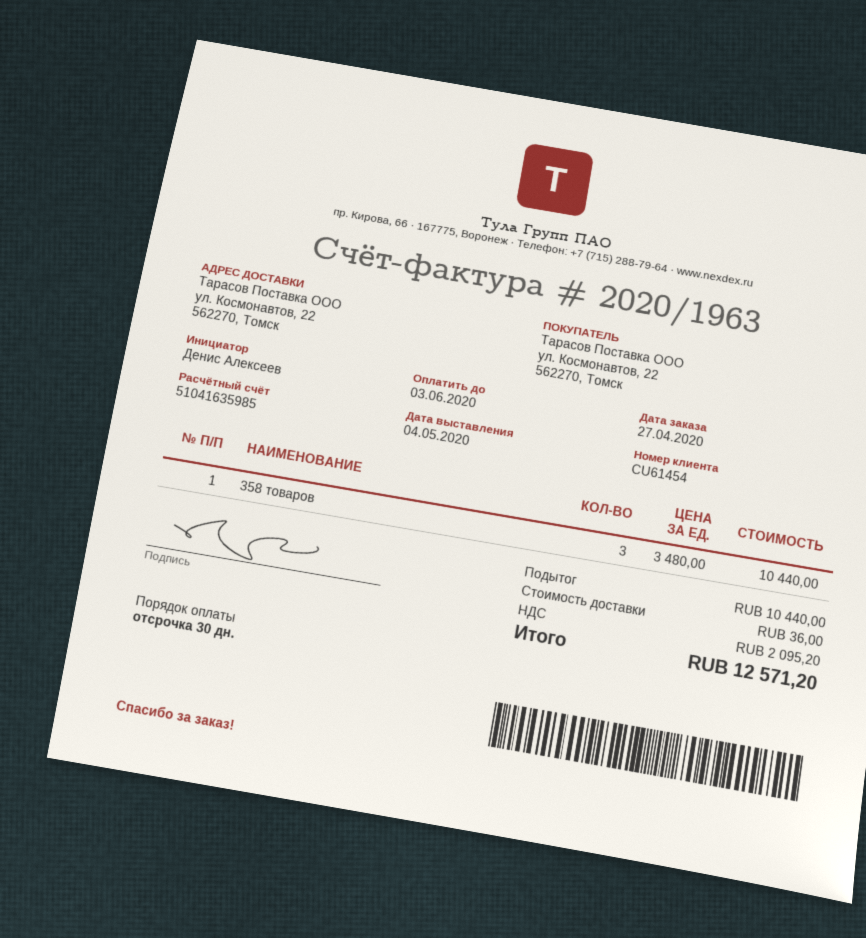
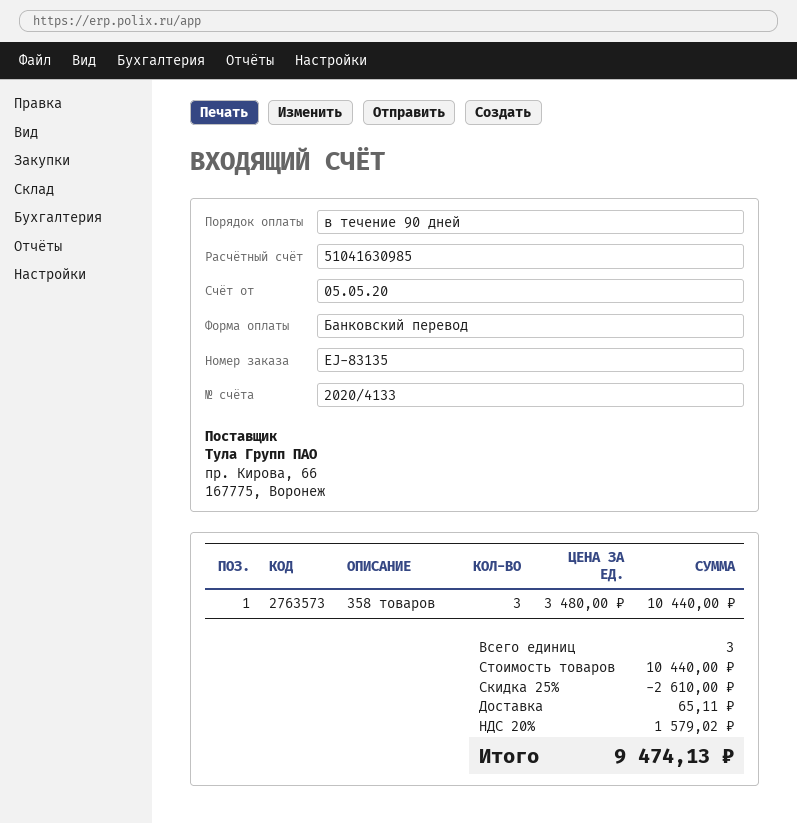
invoice number: 2020/1963 -> 2020/4133
invoice date: 2020-05-04 -> 2020-05-05
payment terms: 30 days -> 90 days
bank account: 51041635985 -> 51041630985
discount: none -> 25% = 2610.00
shipping: 36.00 -> 65.11
tax: 2095.20 -> 1579.02
total: 12571.20 -> 9474.13

